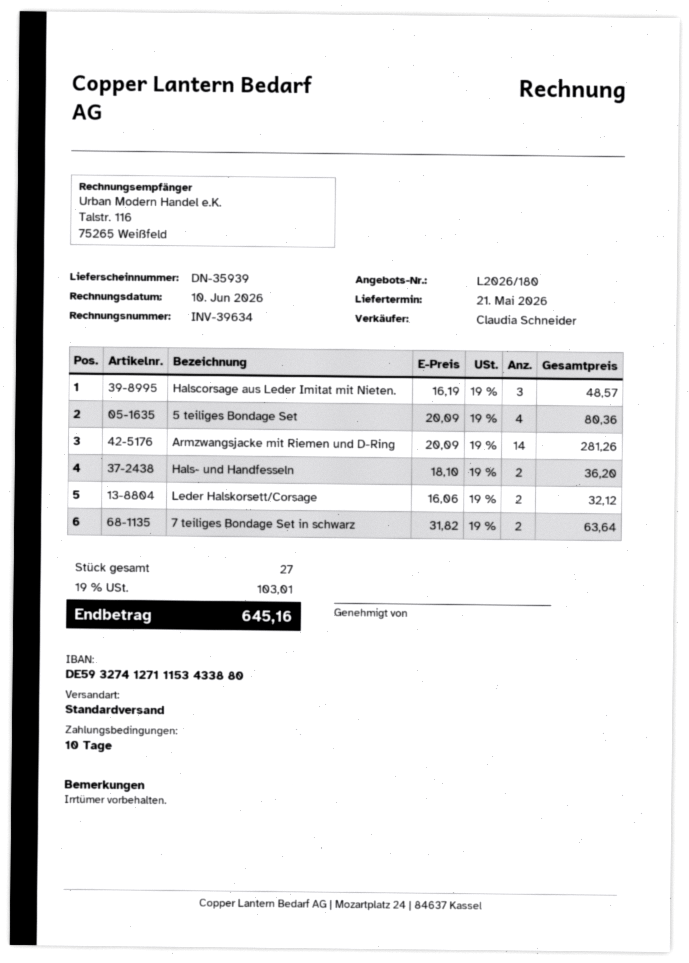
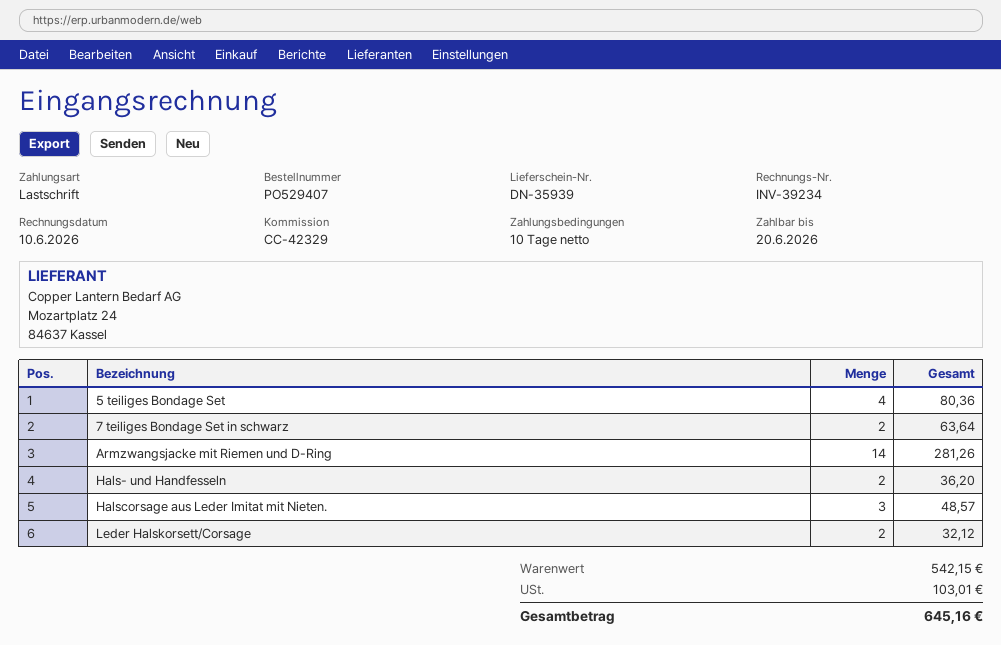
invoice number: INV-39634 -> INV-39234

